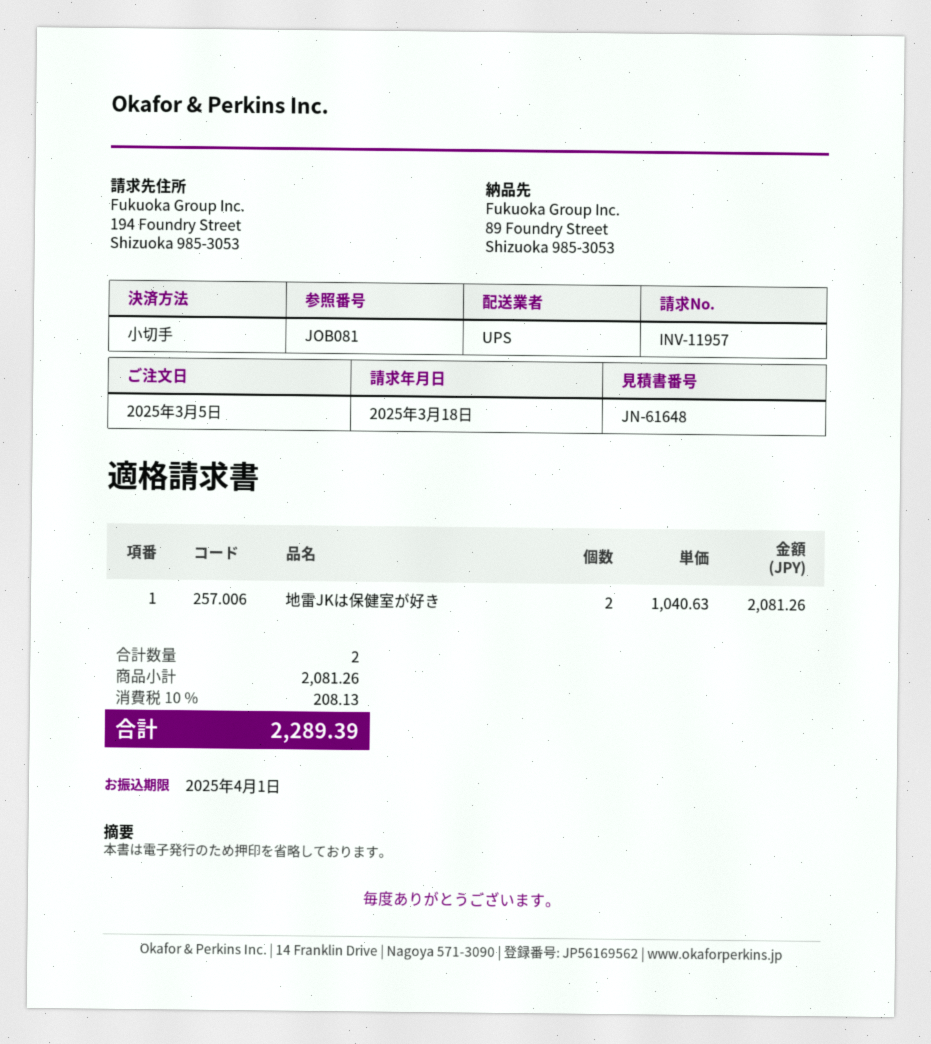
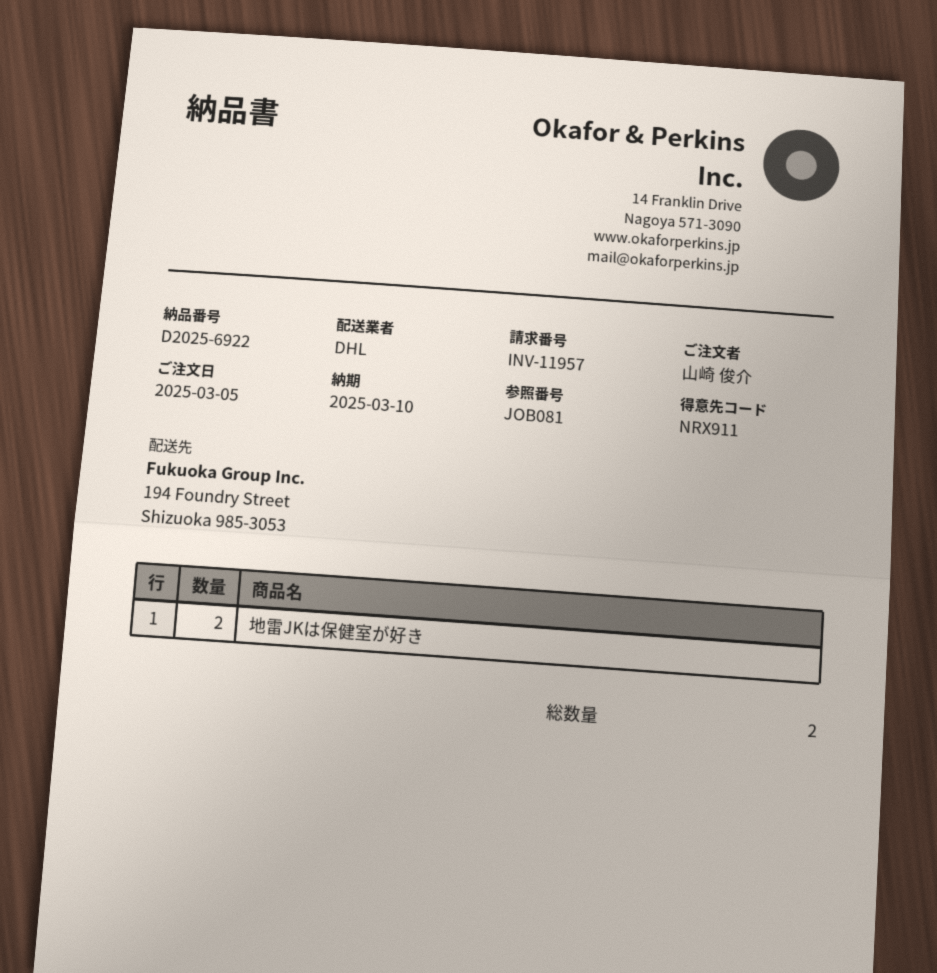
shipping method: UPS -> DHL
ship to: 89 Foundry Street, Shizuoka 985-3053 -> 194 Foundry Street, Shizuoka 985-3053

